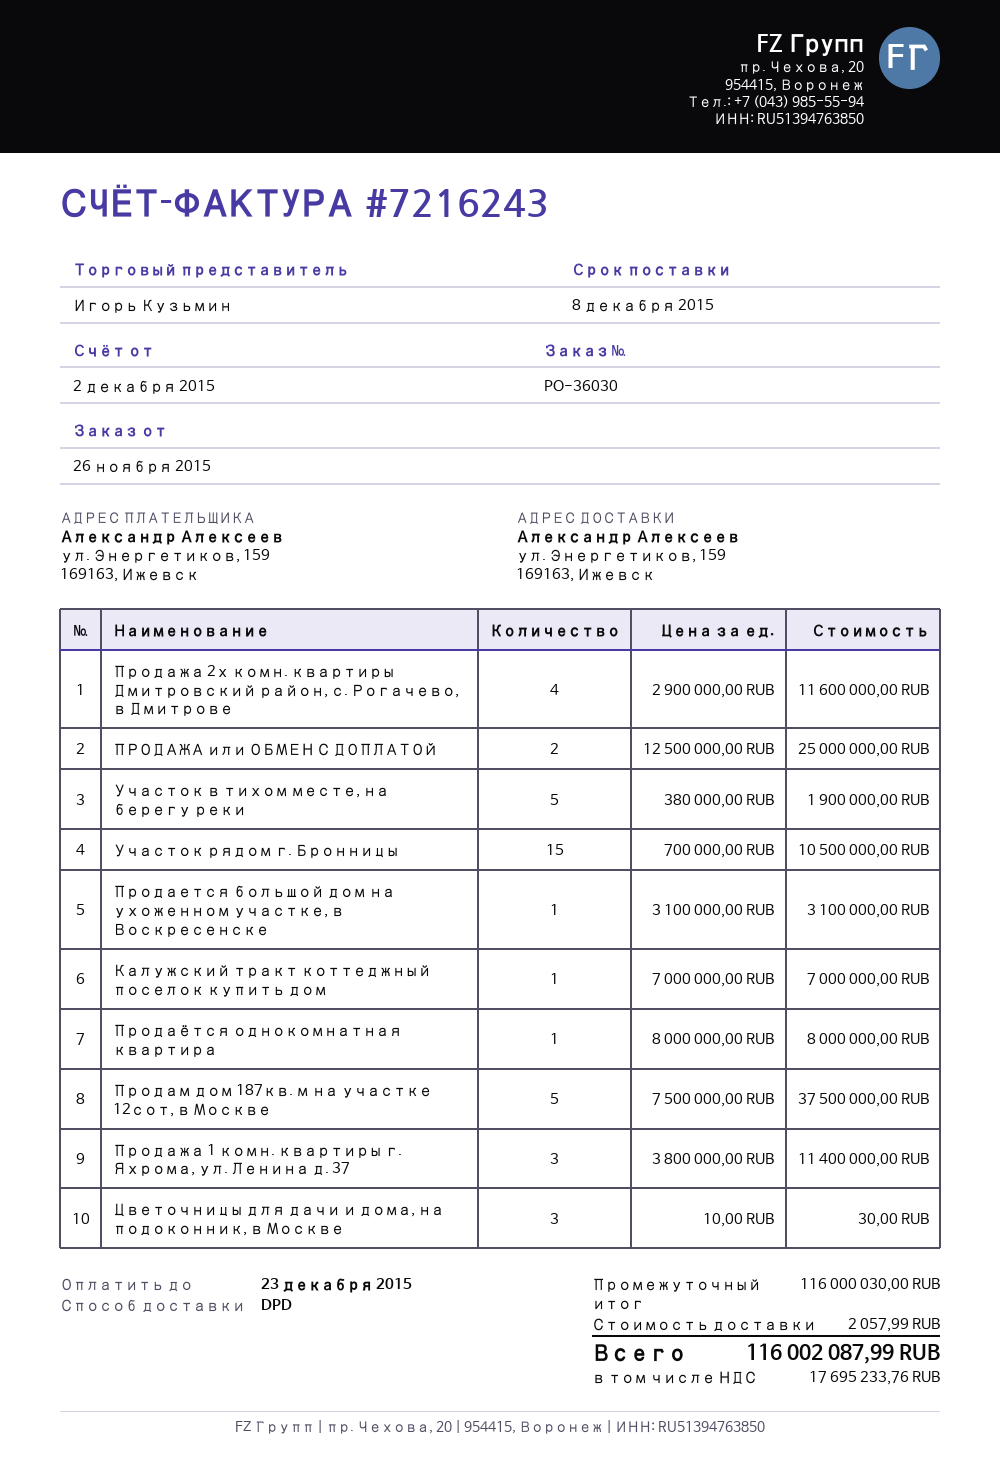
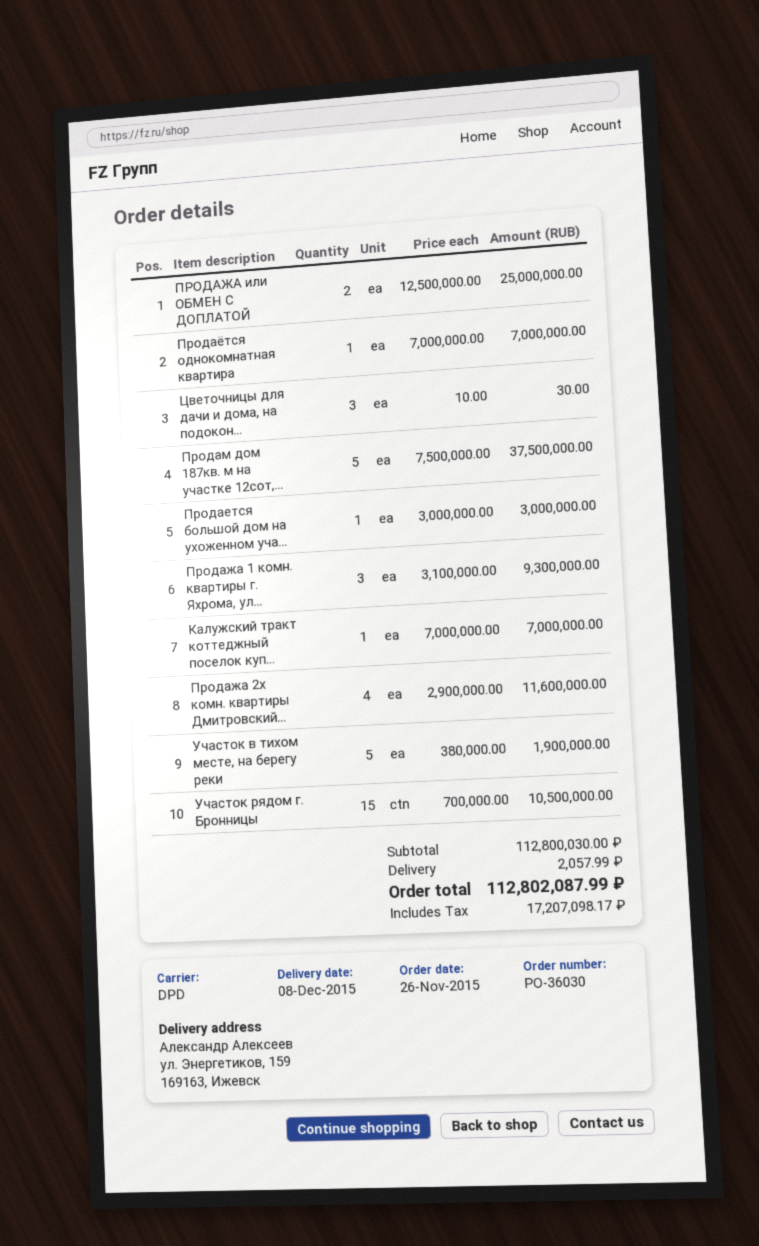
Продается большой дом на ухоженном участке, в Воскресенске: 1 x 3100000.00 = 3100000.00 -> 1 x 3000000.00 = 3000000.00
Продаётся однокомнатная квартира: 1 x 8000000.00 = 8000000.00 -> 1 x 7000000.00 = 7000000.00
Продажа 1 комн. квартиры г. Яхрома, ул. Ленина д. 37: 3 x 3800000.00 = 11400000.00 -> 3 x 3100000.00 = 9300000.00
subtotal: 116000030.00 -> 112800030.00
tax: 17695233.76 -> 17207098.17
total: 116002087.99 -> 112802087.99

